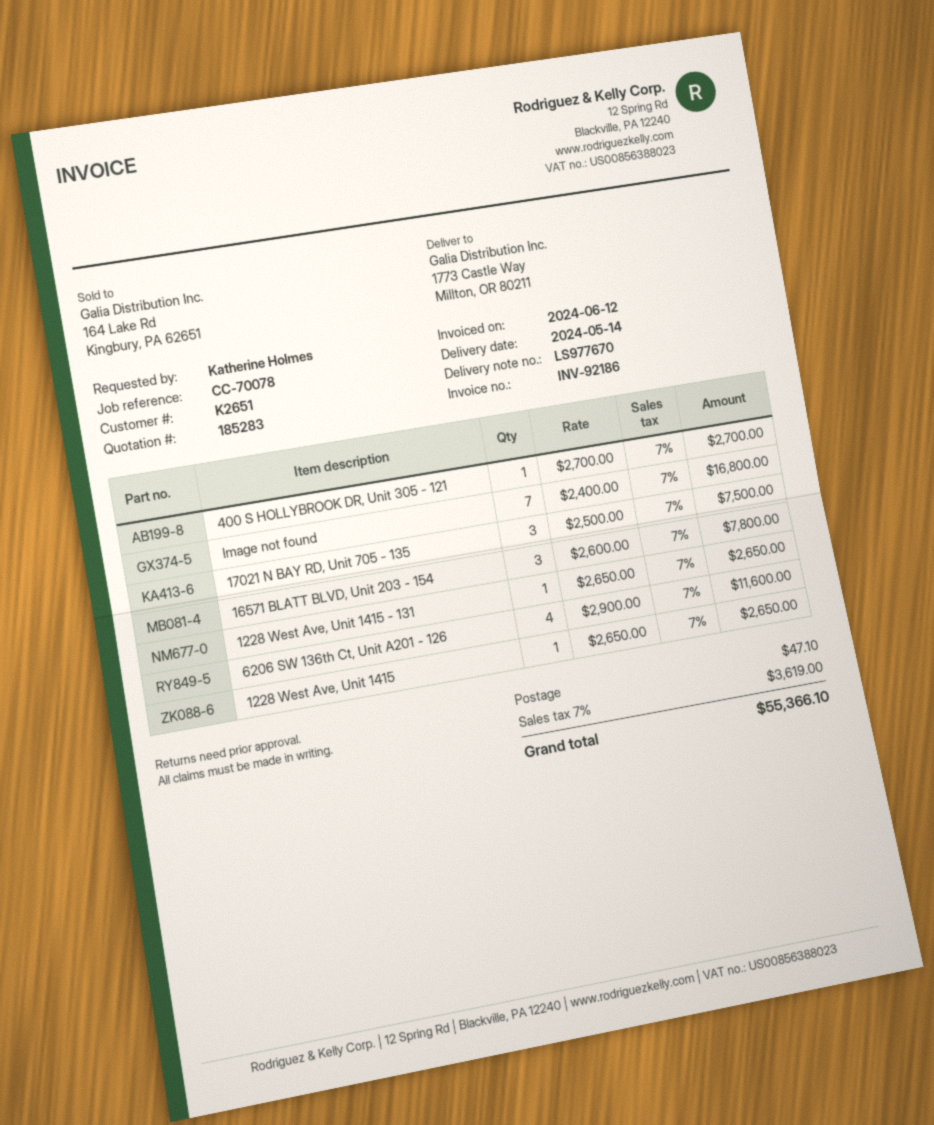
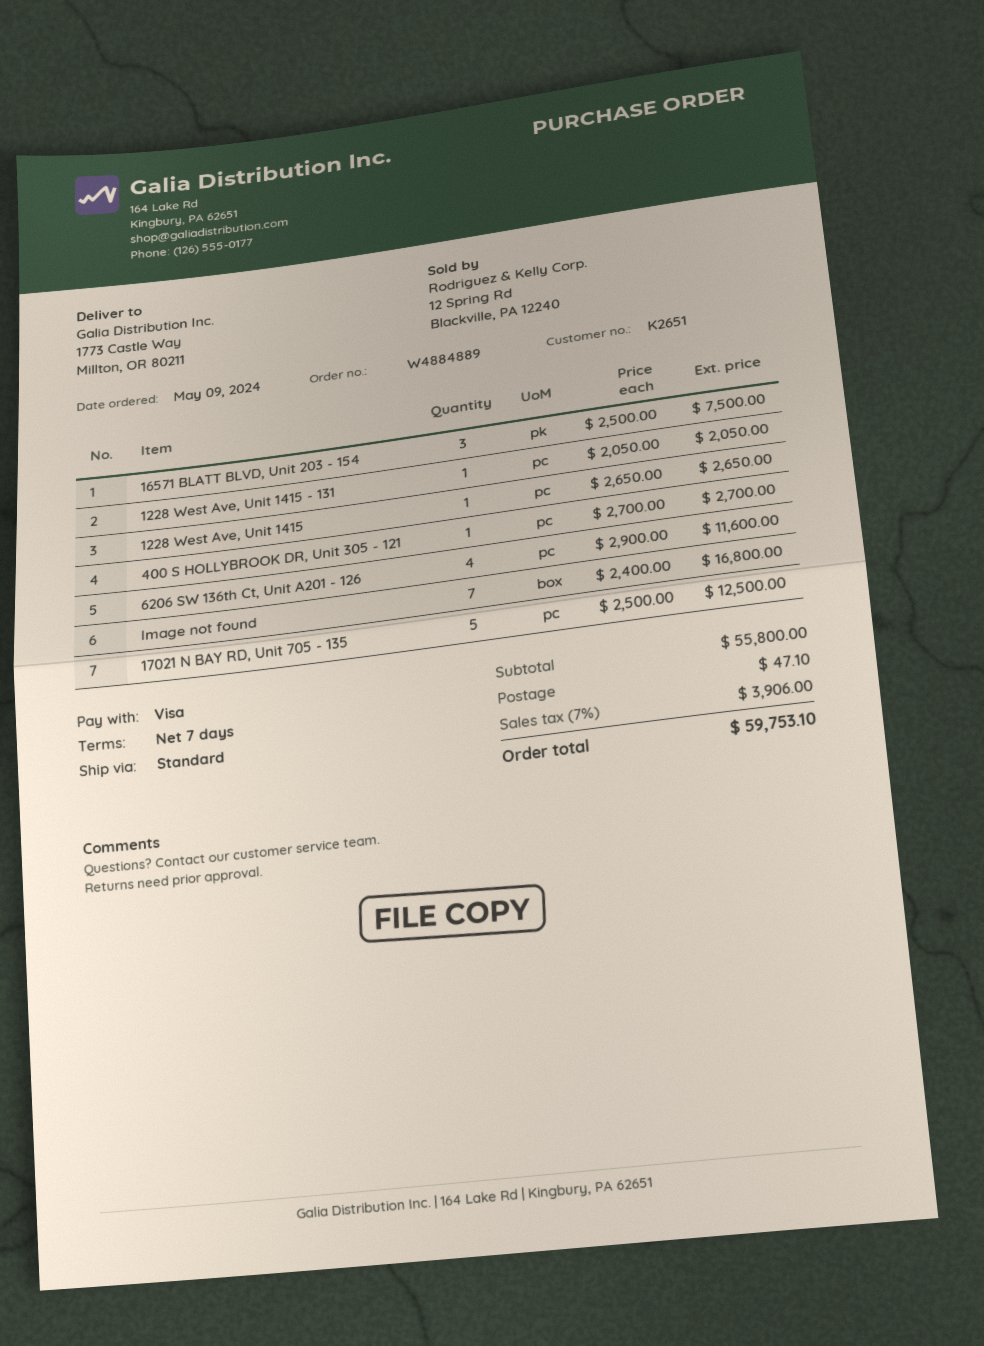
17021 N BAY RD, Unit 705 - 135: 3 x 2500.00 = 7500.00 -> 5 x 2500.00 = 12500.00
16571 BLATT BLVD, Unit 203 - 154: 3 x 2600.00 = 7800.00 -> 3 x 2500.00 = 7500.00
1228 West Ave, Unit 1415 - 131: 1 x 2650.00 = 2650.00 -> 1 x 2050.00 = 2050.00
tax: 7% = 3619.00 -> 7% = 3906.00
total: 55366.10 -> 59753.10

